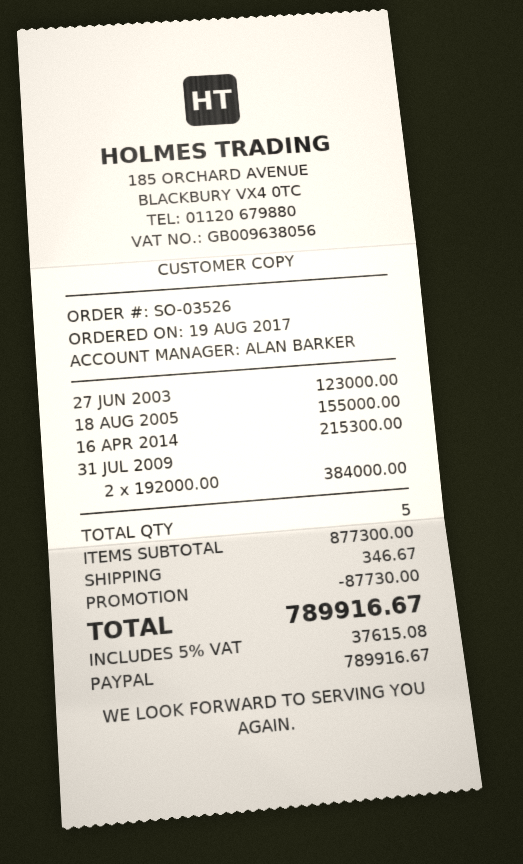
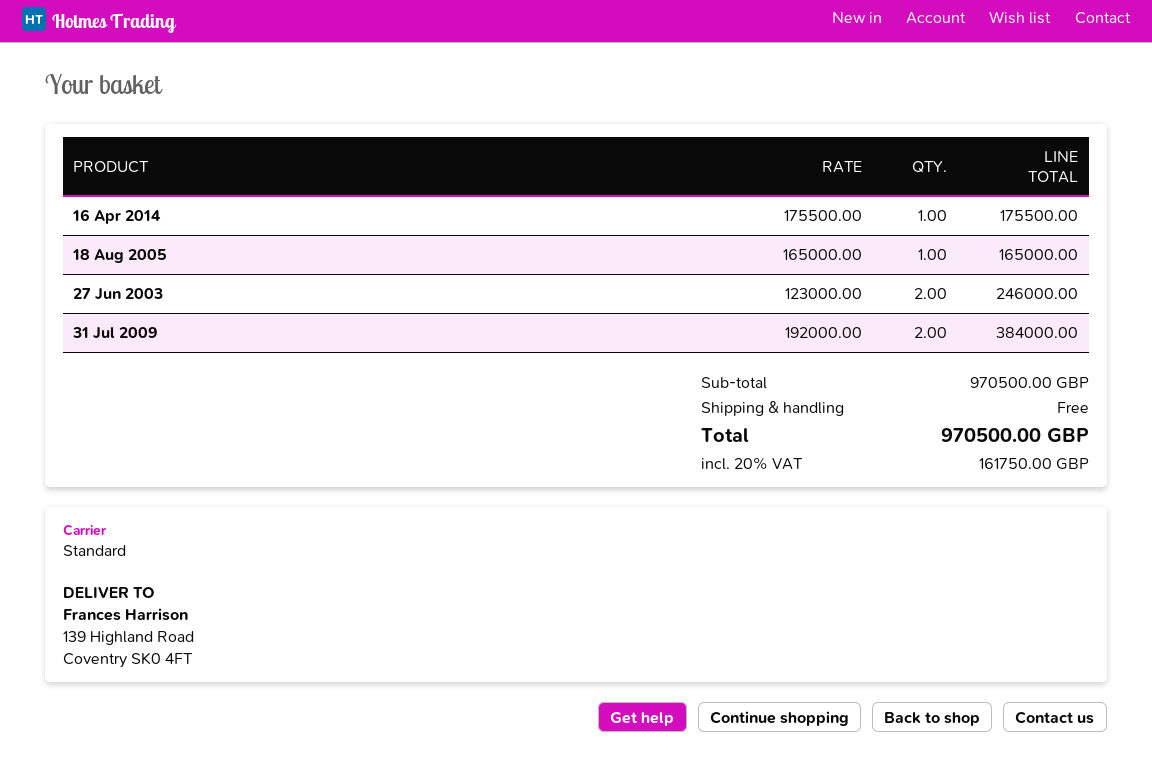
27 JUN 2003: 1 x 123000.00 = 123000.00 -> 2 x 123000.00 = 246000.00
18 AUG 2005: 1 x 155000.00 = 155000.00 -> 1 x 165000.00 = 165000.00
16 APR 2014: 1 x 215300.00 = 215300.00 -> 1 x 175500.00 = 175500.00
subtotal: 877300.00 -> 970500.00
discount: 87730.00 -> none
shipping: 346.67 -> 0.00
tax: 5% = 37615.08 -> 20% = 161750.00
total: 789916.67 -> 970500.00

